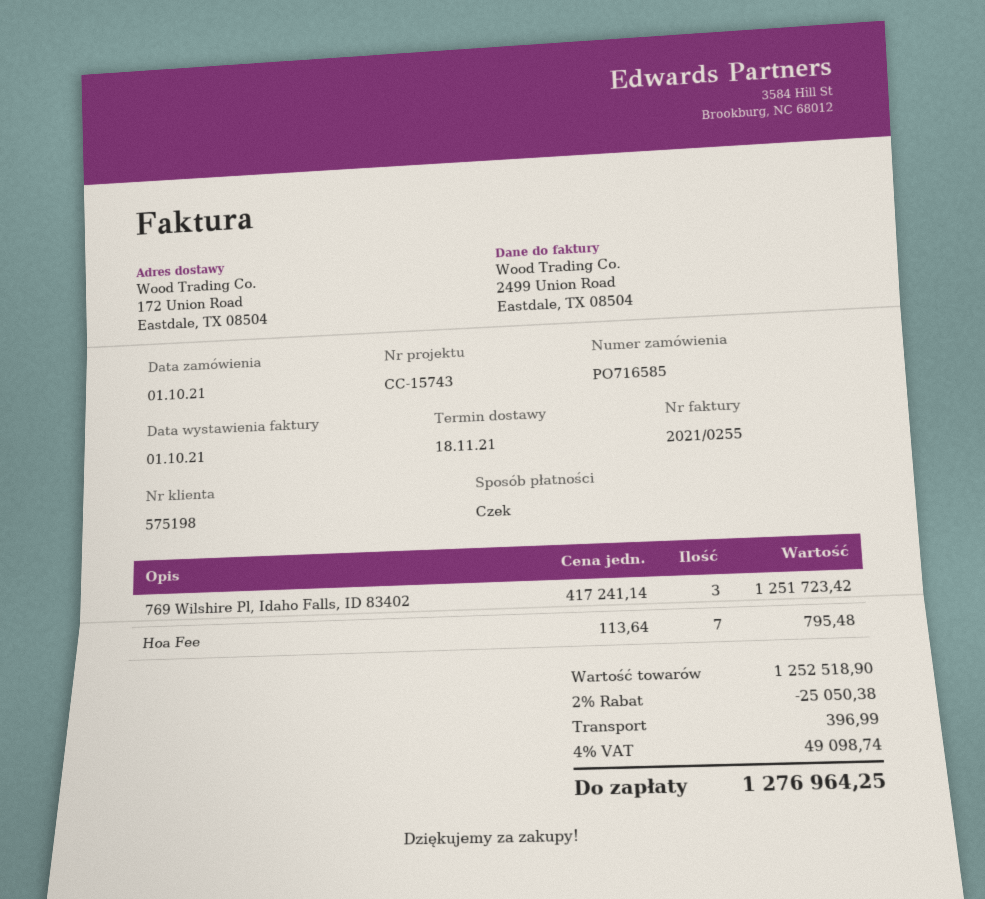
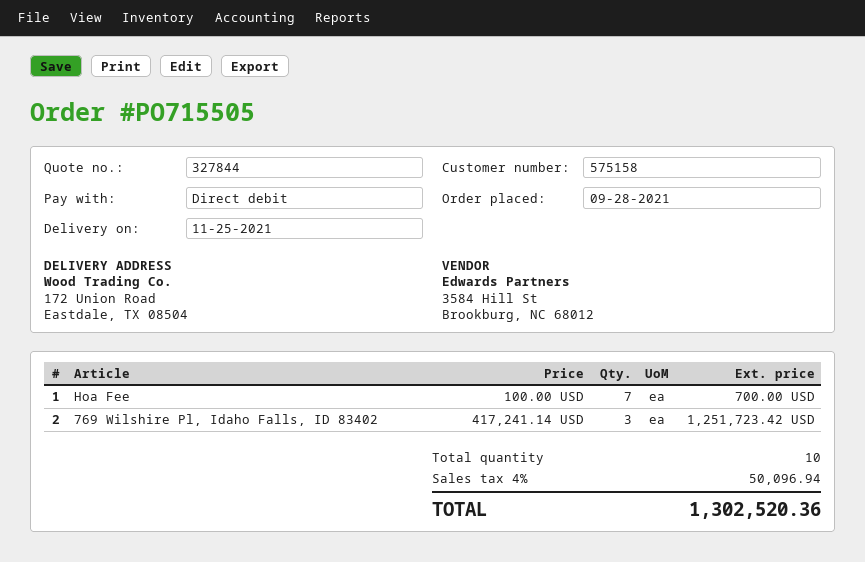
order number: PO716585 -> PO715505
order date: 2021-10-01 -> 2021-09-28
delivery date: 2021-11-18 -> 2021-11-25
customer number: 575198 -> 575158
payment method: cheque -> direct debit
Hoa Fee: 7 x 113.64 = 795.48 -> 7 x 100.00 = 700.00
discount: 2% = 25050.38 -> none
shipping: 396.99 -> none
tax: 4% = 49098.74 -> 4% = 50096.94
total: 1276964.25 -> 1302520.36

